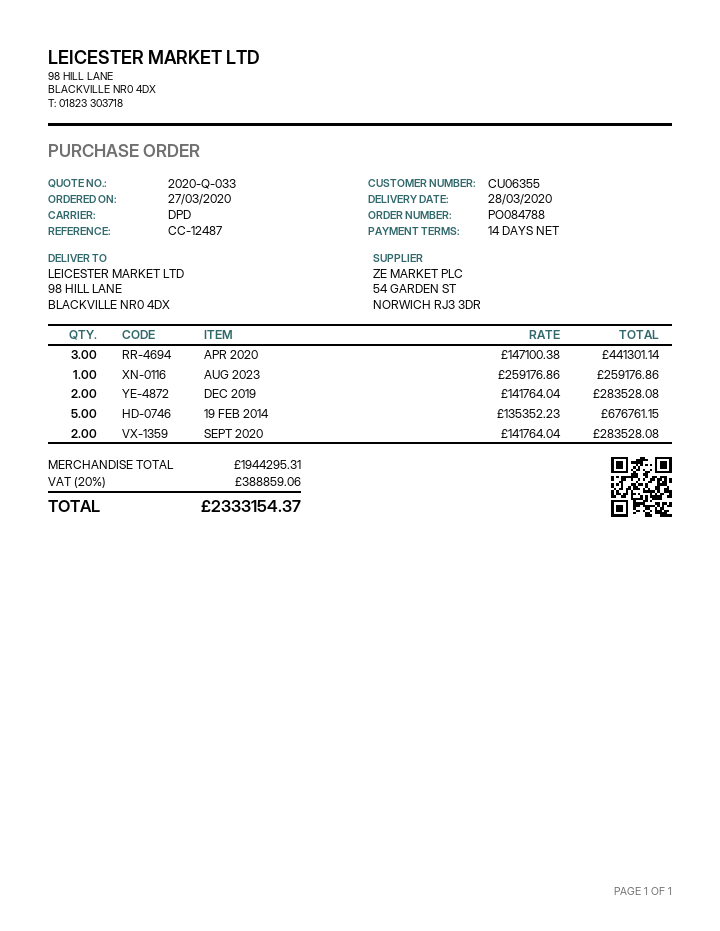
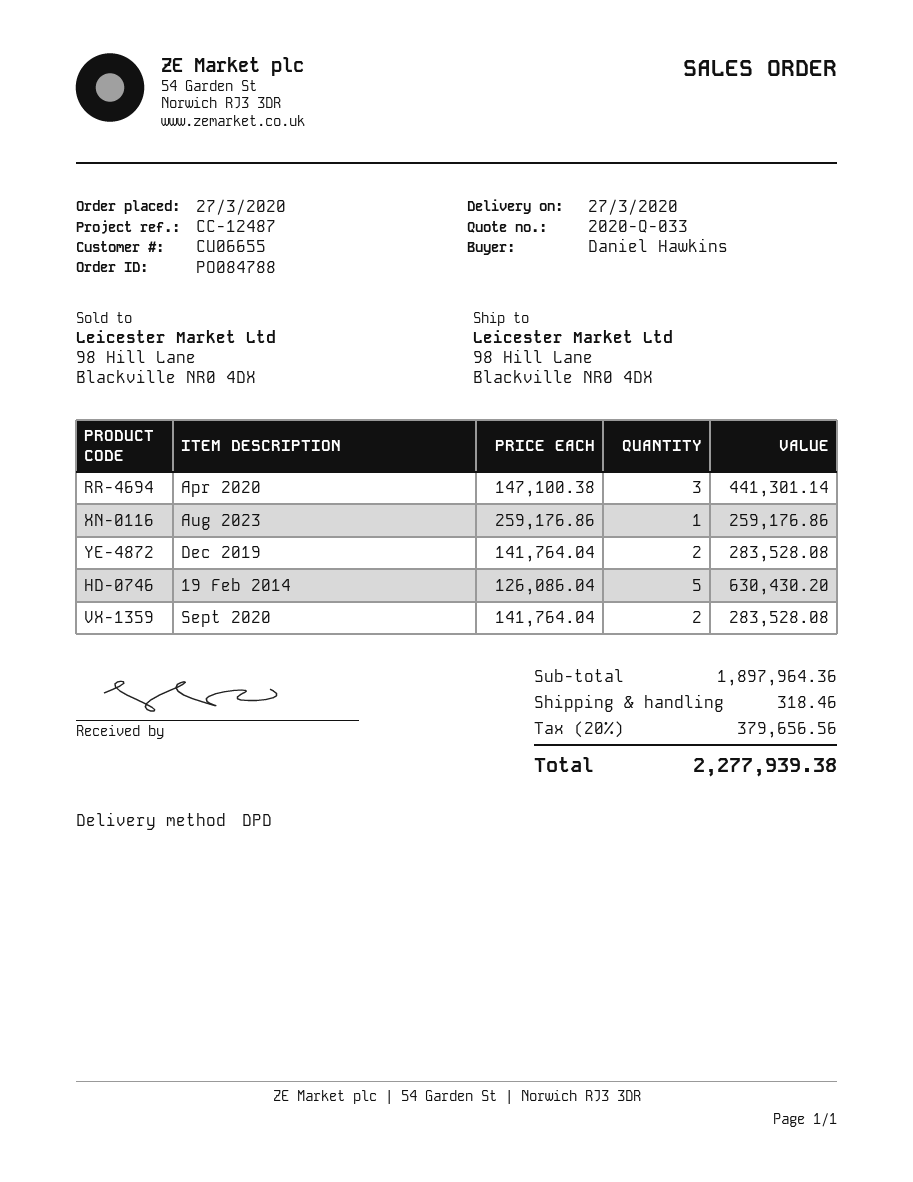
delivery date: 2020-03-28 -> 2020-03-27
customer number: CU06355 -> CU06655
19 FEB 2014: 5 x 135352.23 = 676761.15 -> 5 x 126086.04 = 630430.20
subtotal: 1944295.31 -> 1897964.36
shipping: none -> 318.46
tax: 20% = 388859.06 -> 20% = 379656.56
total: 2333154.37 -> 2277939.38

